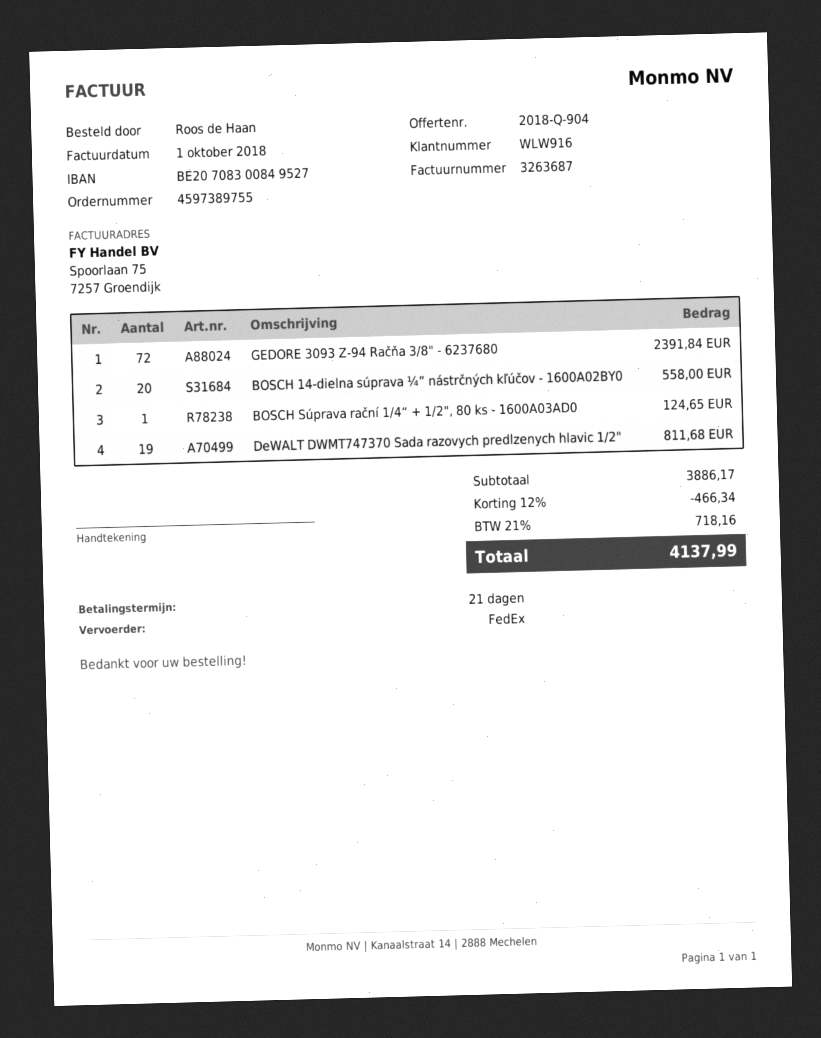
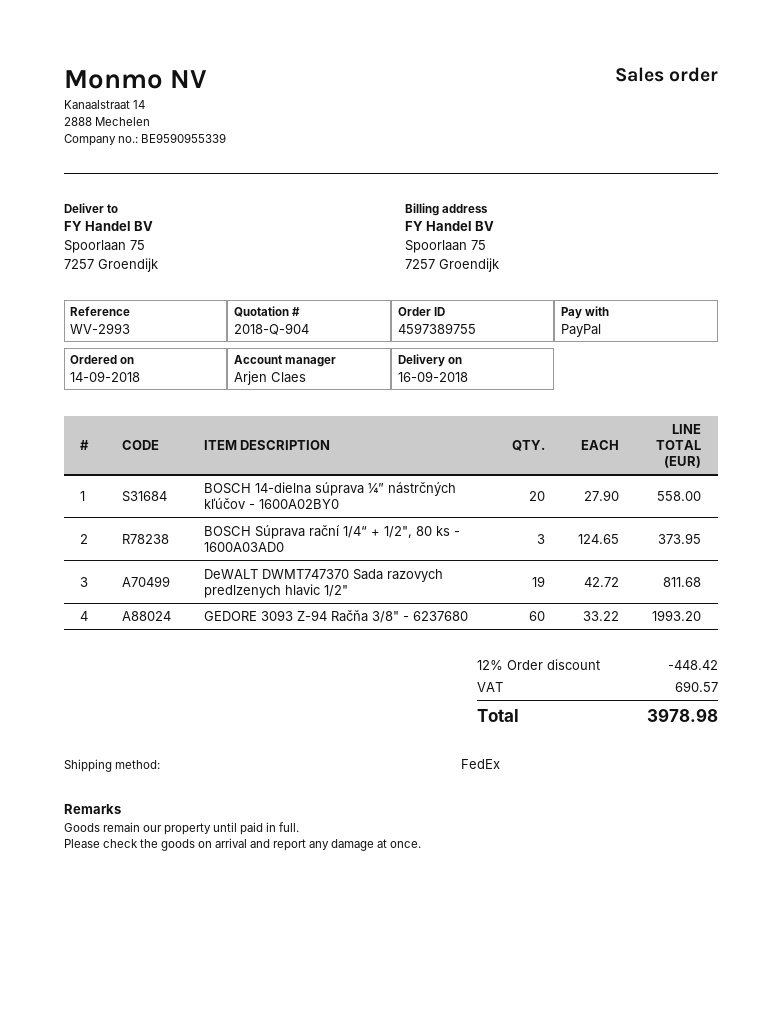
GEDORE 3093 Z-94 Račňa 3/8" - 6237680: 72 for 2391.84 -> 60 for 1993.20
BOSCH Súprava rační 1/4“ + 1/2", 80 ks - 1600A03AD0: 1 for 124.65 -> 3 for 373.95
discount: 12% = 466.34 -> 12% = 448.42
tax: 718.16 -> 690.57
total: 4137.99 -> 3978.98

